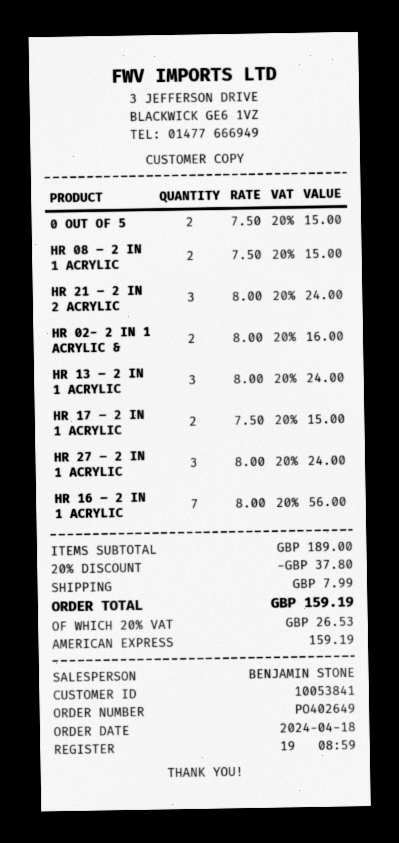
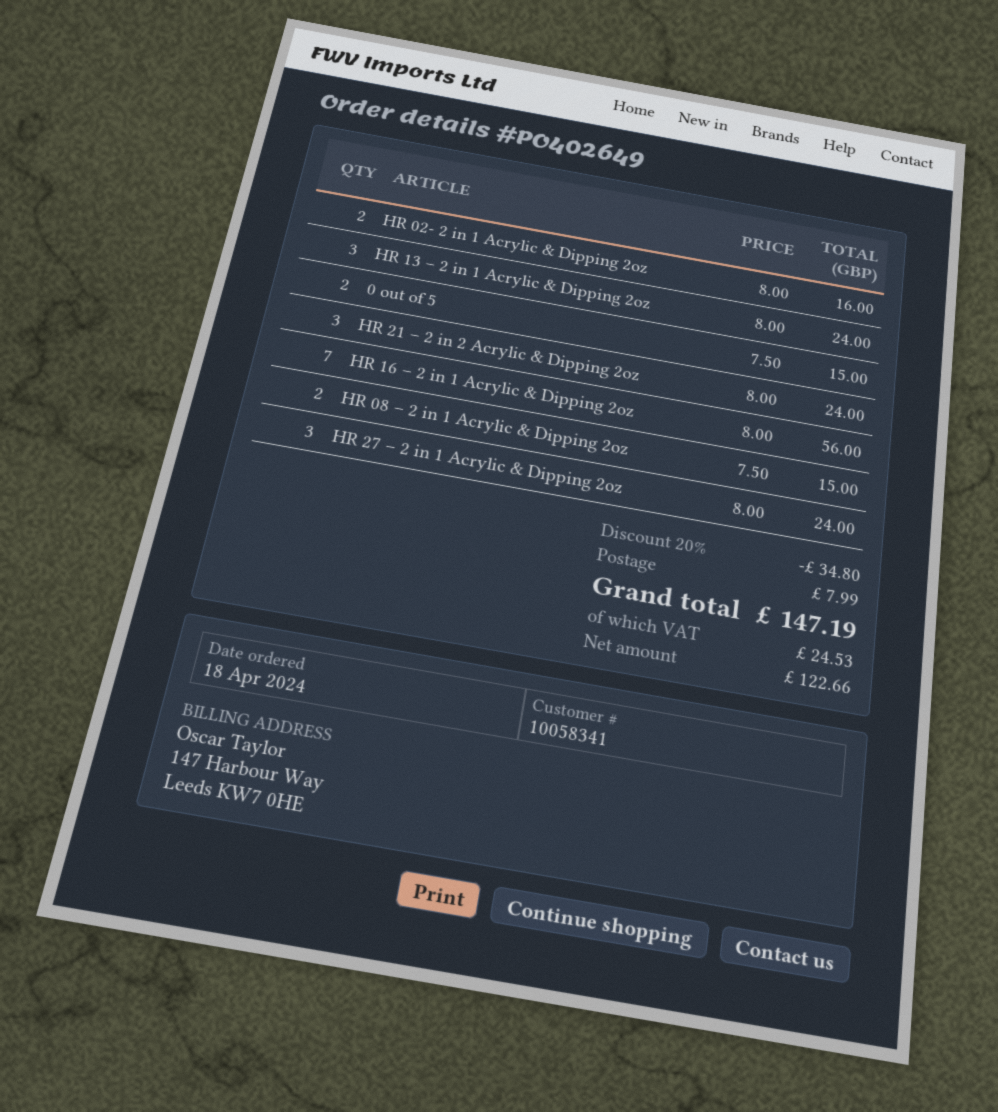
customer number: 10053841 -> 10058341
HR 17 – 2 IN 1 ACRYLIC: 2 x 7.50 = 15.00 -> none
discount: 20% = 37.80 -> 20% = 34.80
tax: 26.53 -> 24.53
total: 159.19 -> 147.19

